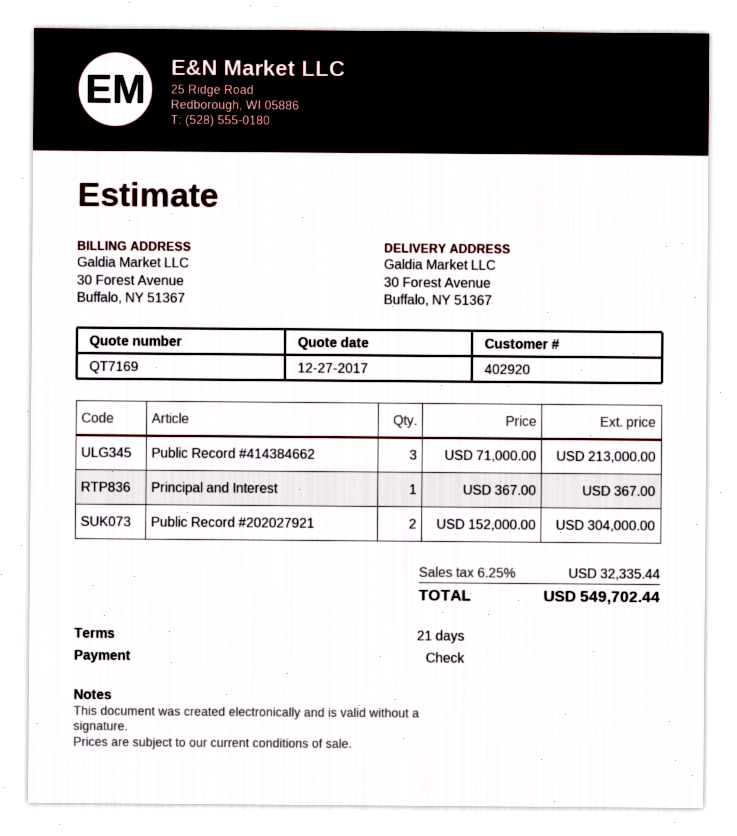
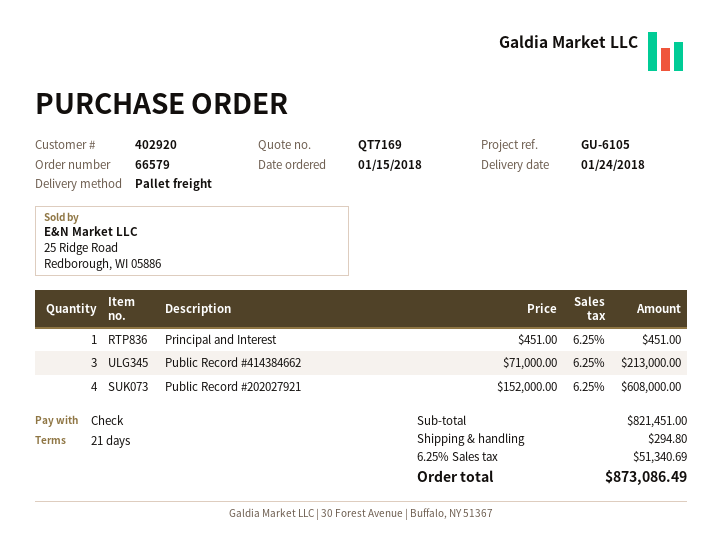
Principal and Interest: 1 x 367.00 = 367.00 -> 1 x 451.00 = 451.00
Public Record #202027921: 2 x 152000.00 = 304000.00 -> 4 x 152000.00 = 608000.00
shipping: none -> 294.80
tax: 6.25% = 32335.44 -> 6.25% = 51340.69
total: 549702.44 -> 873086.49

